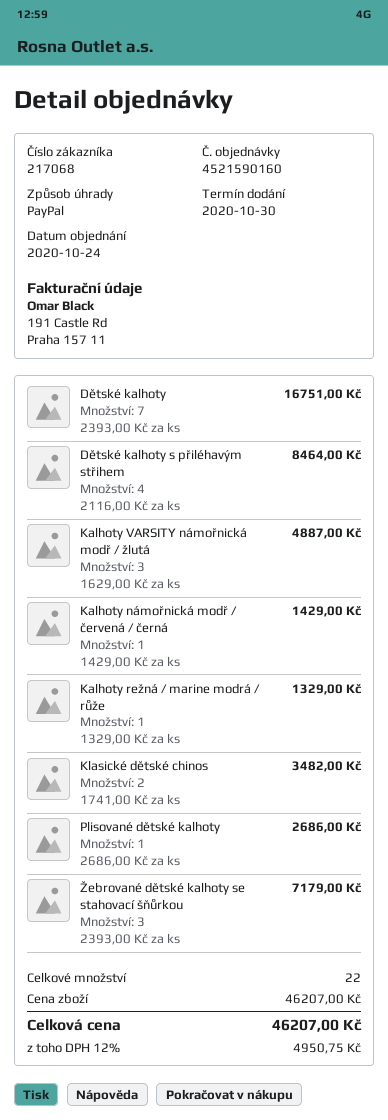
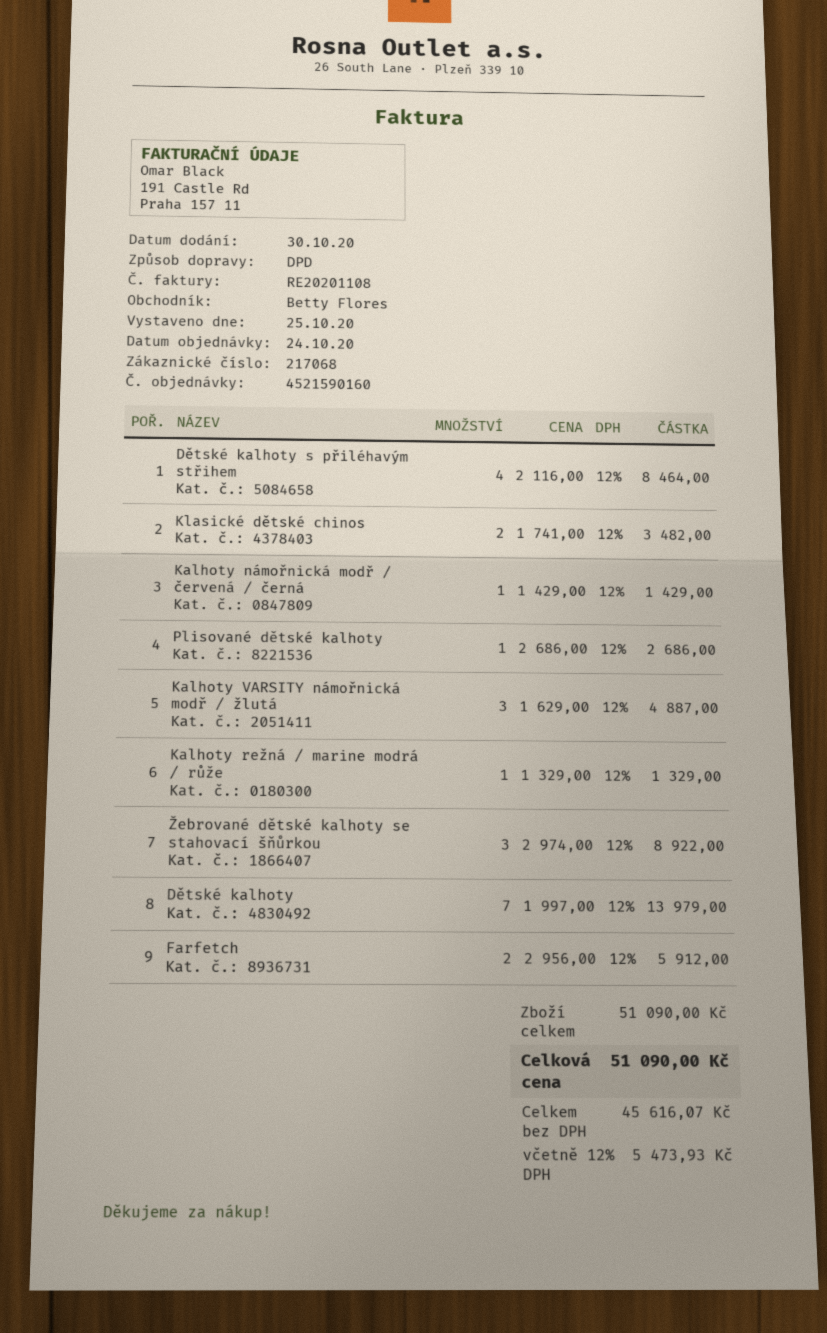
Dětské kalhoty: 7 x 2393.00 = 16751.00 -> 7 x 1997.00 = 13979.00
Žebrované dětské kalhoty se stahovací šňůrkou: 3 x 2393.00 = 7179.00 -> 3 x 2974.00 = 8922.00
Farfetch: none -> 2 x 2956.00 = 5912.00
subtotal: 46207.00 -> 51090.00
tax: 12% = 4950.75 -> 12% = 5473.93
total: 46207.00 -> 51090.00

